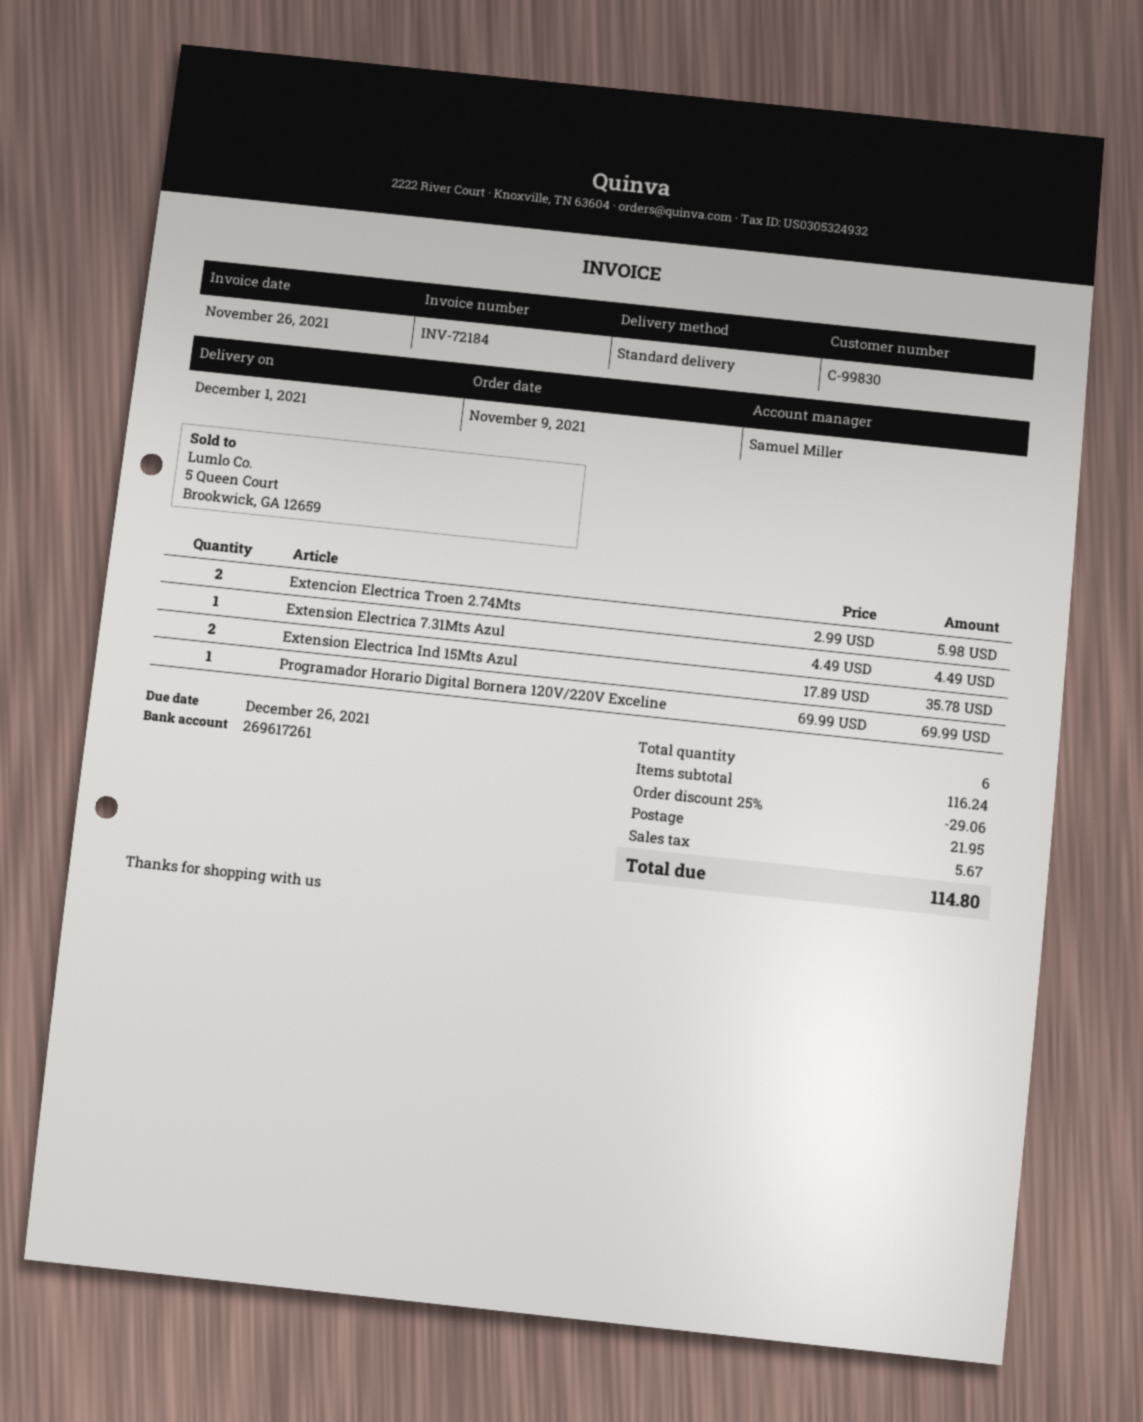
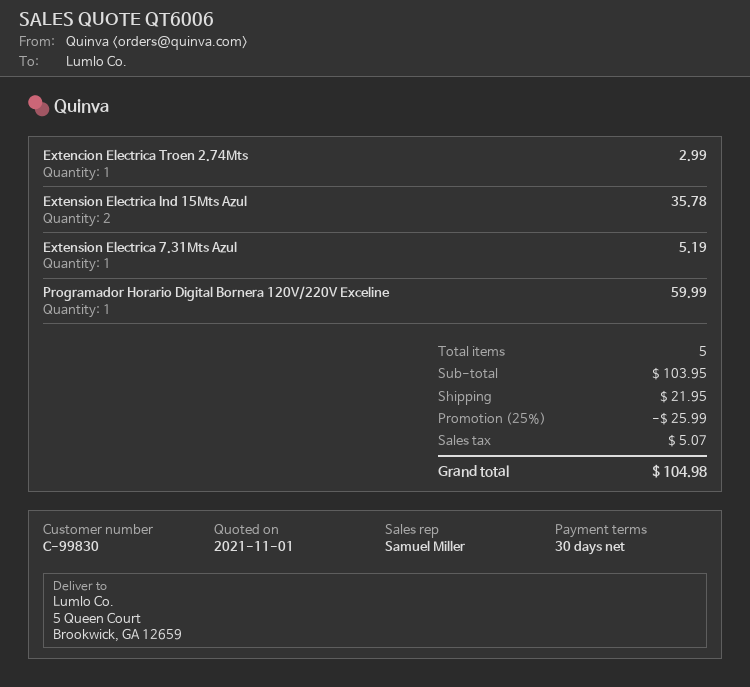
Extencion Electrica Troen 2.74Mts: 2 for 5.98 -> 1 for 2.99
Extension Electrica 7.31Mts Azul: 1 for 4.49 -> 1 for 5.19
Programador Horario Digital Bornera 120V/220V Exceline: 1 for 69.99 -> 1 for 59.99
total quantity: 6 -> 5
subtotal: 116.24 -> 103.95
discount: 25% = 29.06 -> 25% = 25.99
tax: 5.67 -> 5.07
total: 114.80 -> 104.98

